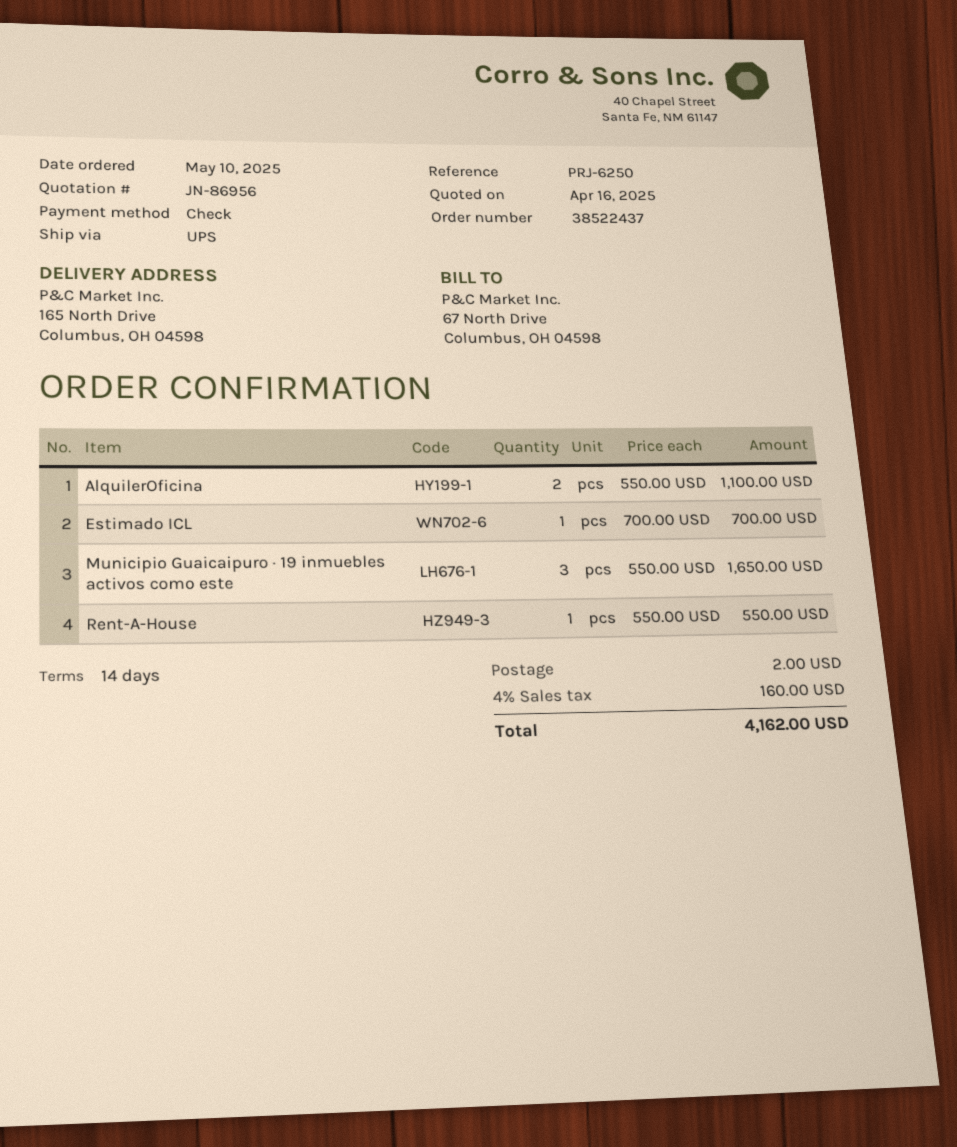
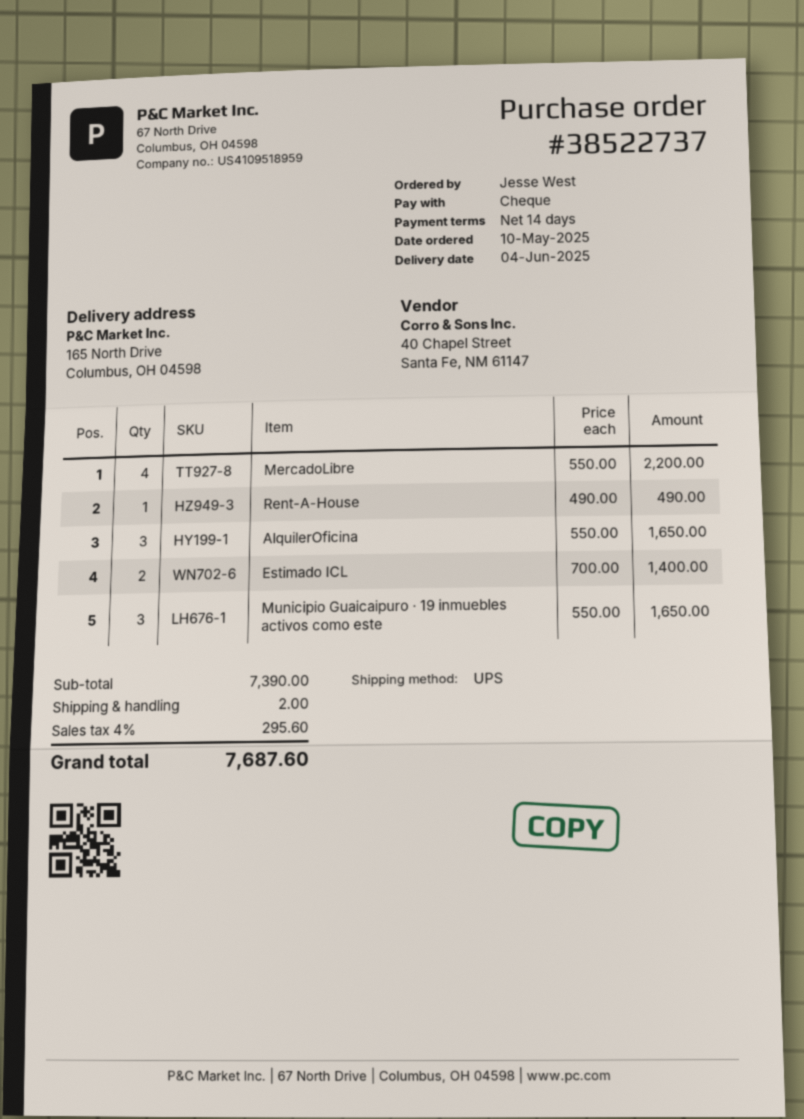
order number: 38522437 -> 38522737
AlquilerOficina: 2 x 550.00 = 1100.00 -> 3 x 550.00 = 1650.00
Estimado ICL: 1 x 700.00 = 700.00 -> 2 x 700.00 = 1400.00
Rent-A-House: 1 x 550.00 = 550.00 -> 1 x 490.00 = 490.00
MercadoLibre: none -> 4 x 550.00 = 2200.00
tax: 4% = 160.00 -> 4% = 295.60
total: 4162.00 -> 7687.60

